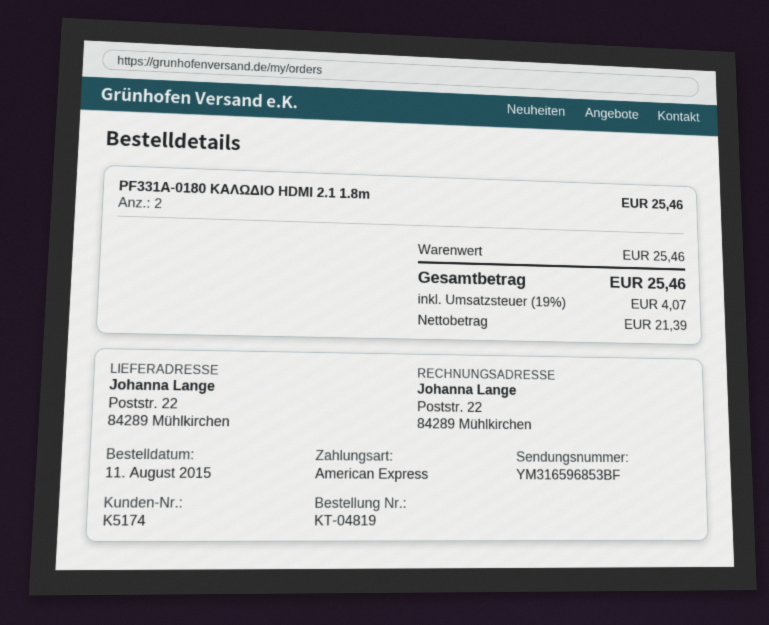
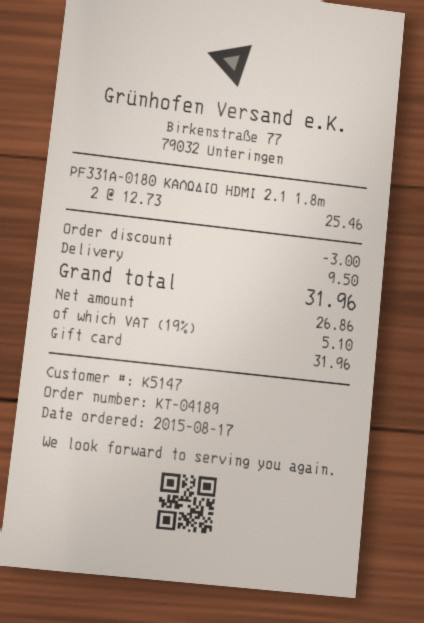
order number: KT-04819 -> KT-04189
order date: 2015-08-11 -> 2015-08-17
customer number: K5174 -> K5147
payment method: American Express -> gift card
discount: none -> 3.00
shipping: none -> 9.50
net: 21.39 -> 26.86
tax: 19% = 4.07 -> 19% = 5.10
total: 25.46 -> 31.96

